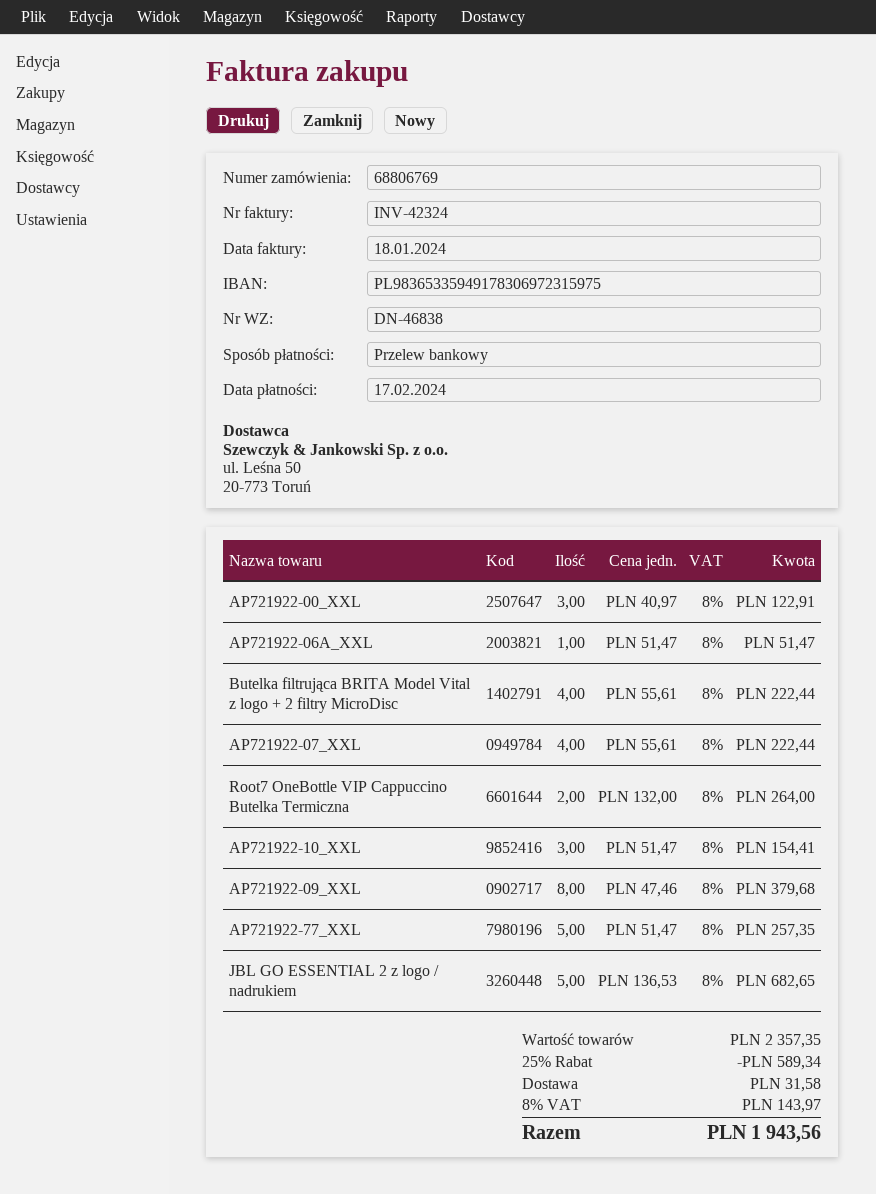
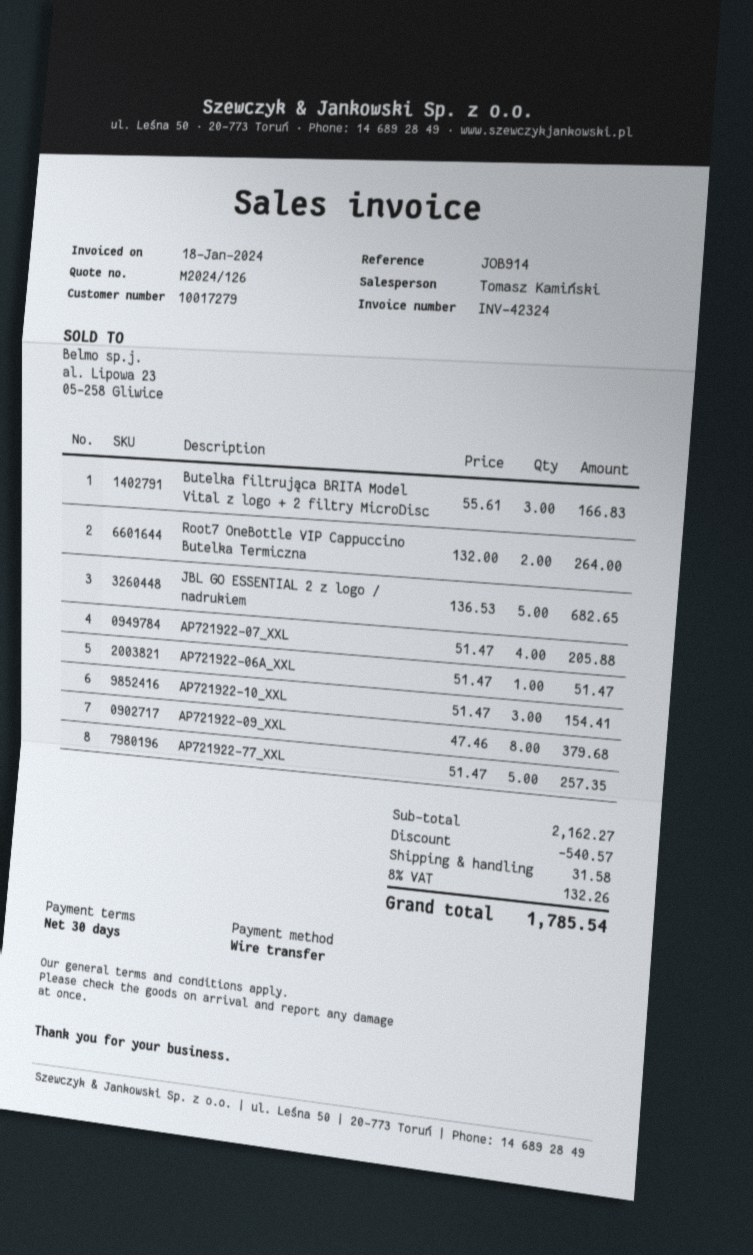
AP721922-00_XXL: 3 x 40.97 = 122.91 -> none
Butelka filtrująca BRITA Model Vital z logo + 2 filtry MicroDisc: 4 x 55.61 = 222.44 -> 3 x 55.61 = 166.83
AP721922-07_XXL: 4 x 55.61 = 222.44 -> 4 x 51.47 = 205.88
subtotal: 2357.35 -> 2162.27
discount: 589.34 -> 540.57
tax: 8% = 143.97 -> 8% = 132.26
total: 1943.56 -> 1785.54

